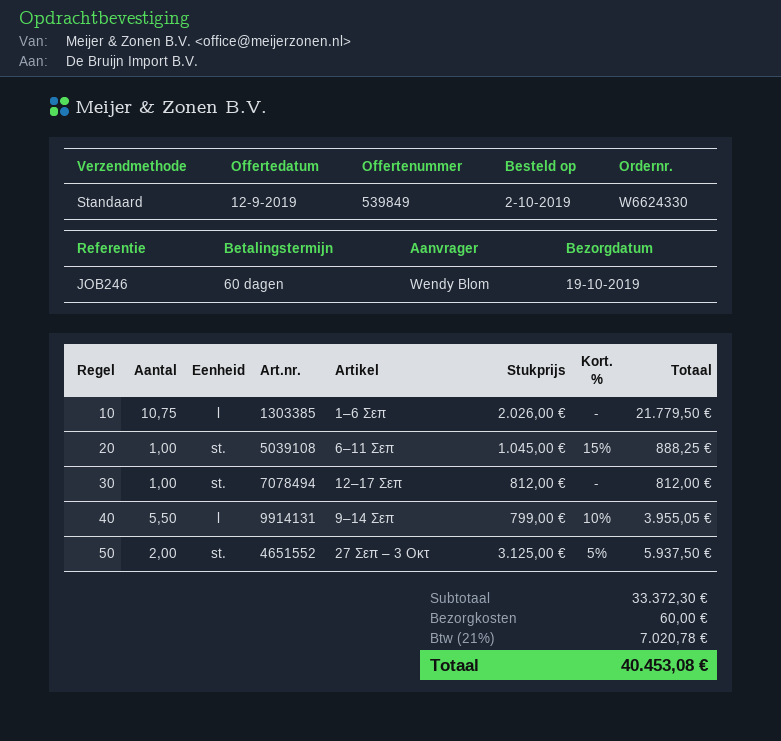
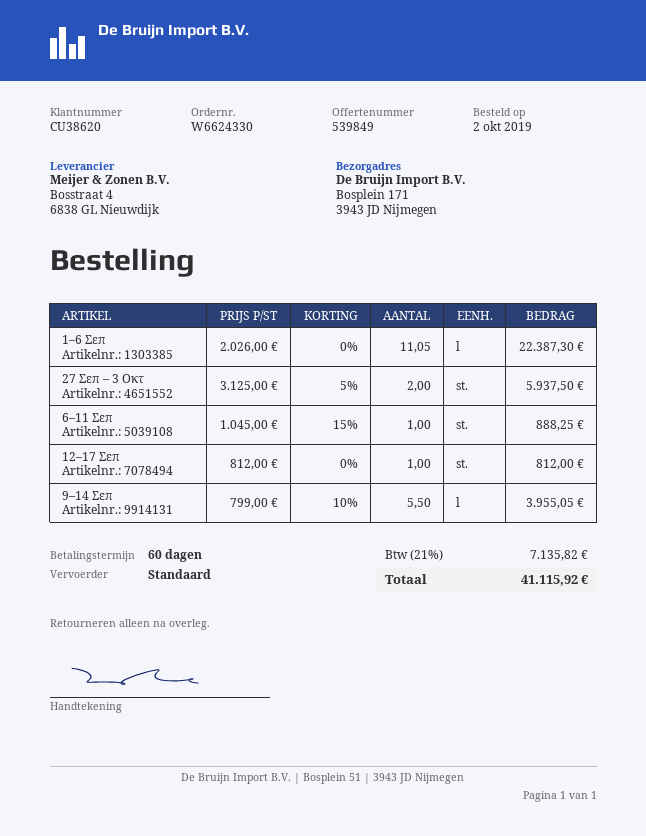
1–6 Σεπ: 10.75 x 2026.00 = 21779.50 -> 11.05 x 2026.00 = 22387.30
shipping: 60.00 -> none
tax: 21% = 7020.78 -> 21% = 7135.82
total: 40453.08 -> 41115.92

